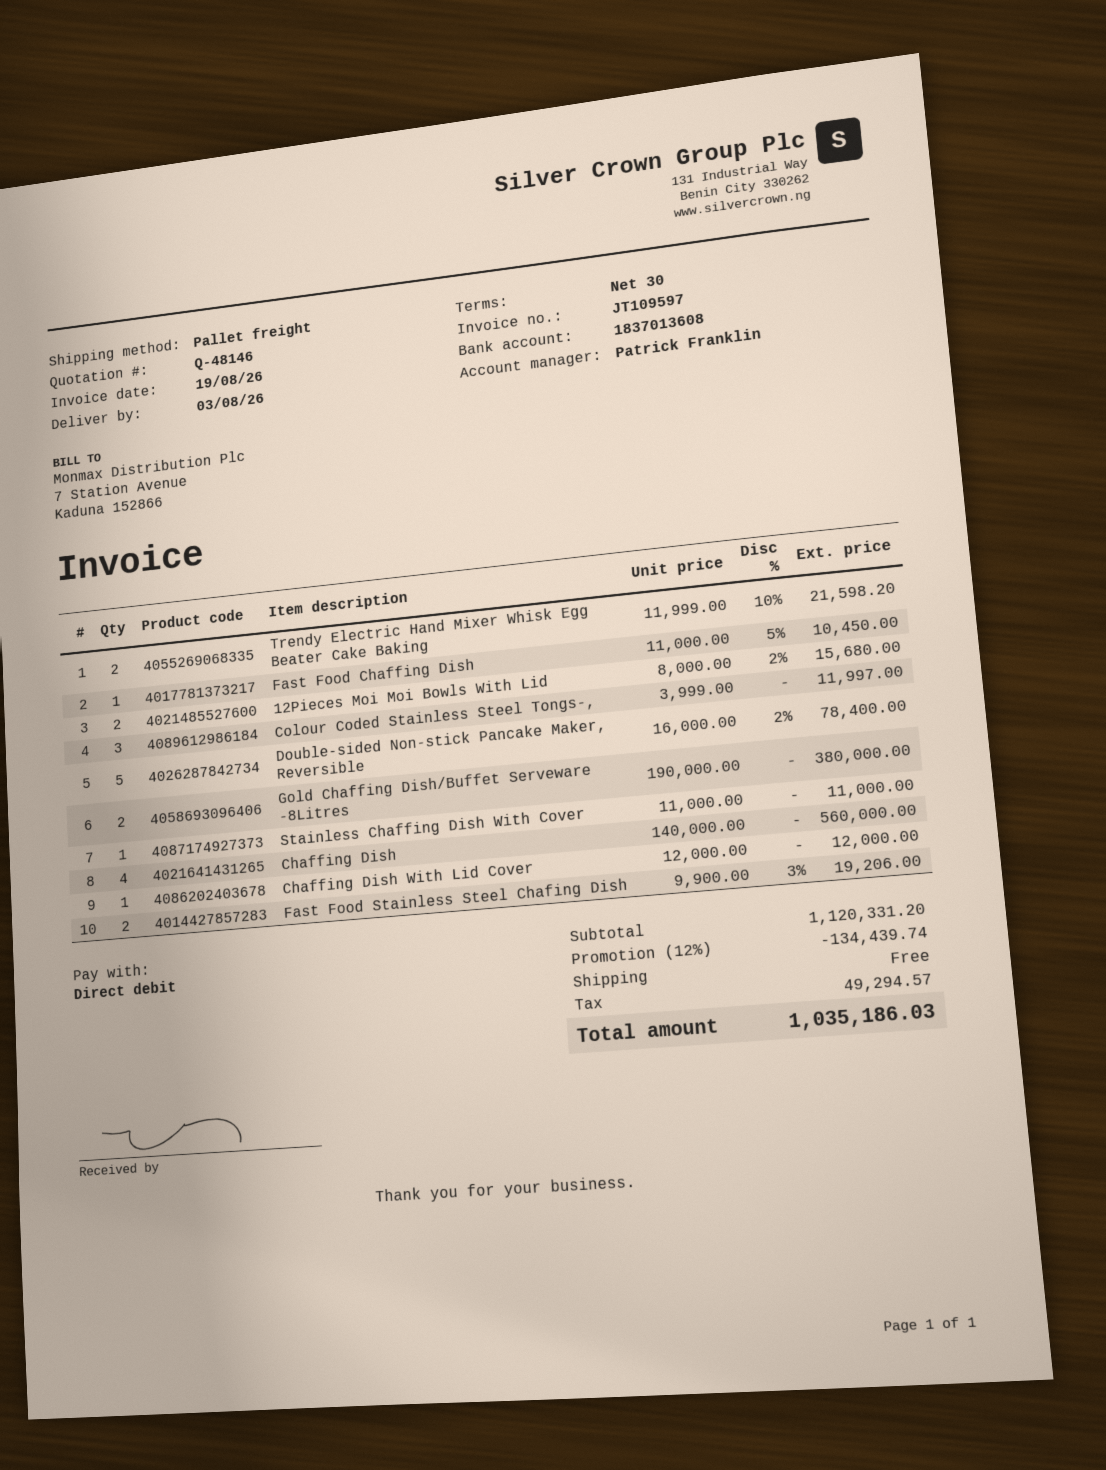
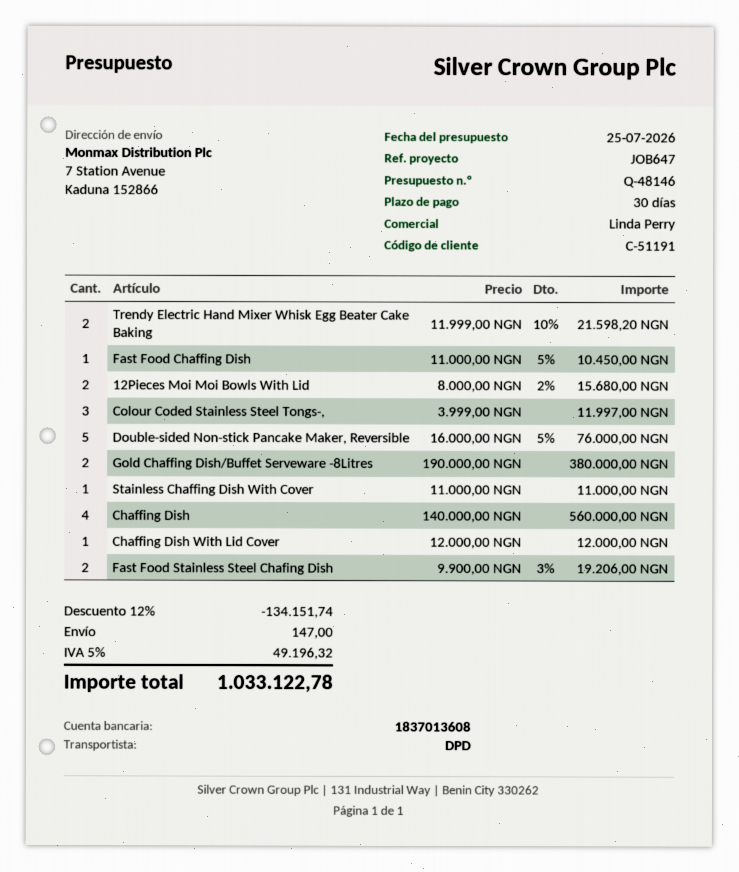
sales rep: Patrick Franklin -> Linda Perry
shipping method: pallet freight -> DPD
Double-sided Non-stick Pancake Maker, Reversible: 5 x 16000.00 - 2% = 78400.00 -> 5 x 16000.00 - 5% = 76000.00
discount: 12% = 134439.74 -> 12% = 134151.74
shipping: 0.00 -> 147.00
tax: 49294.57 -> 49196.32
total: 1035186.03 -> 1033122.78

